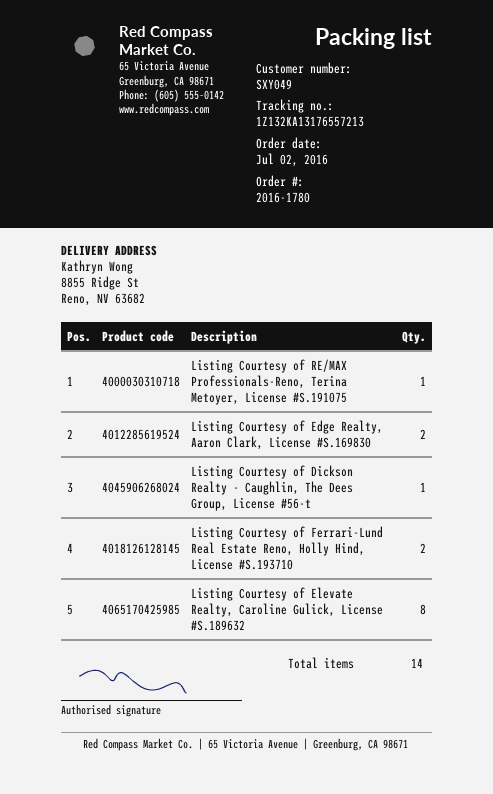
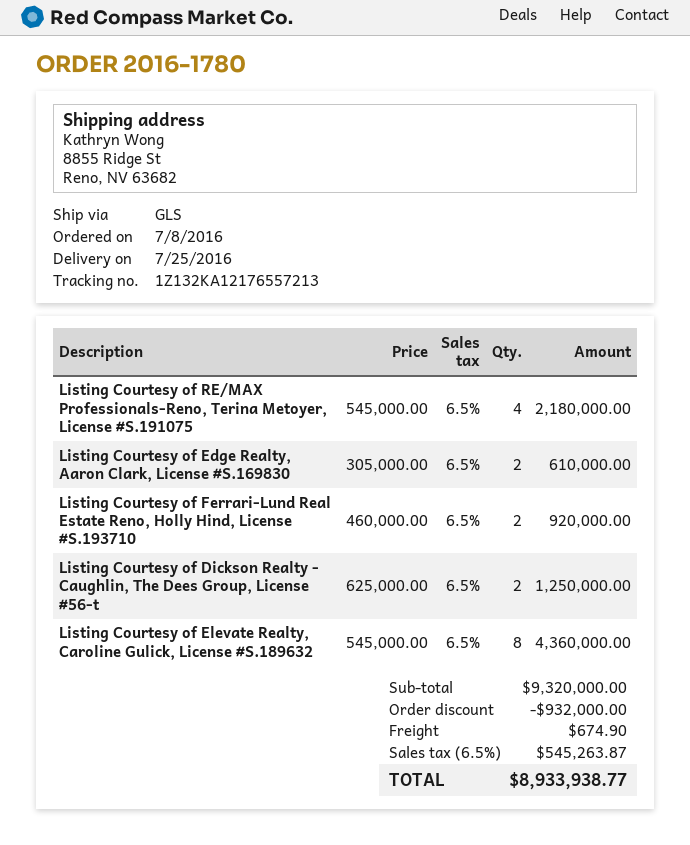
order date: 2016-07-02 -> 2016-07-08
tracking number: 1Z132KA13176557213 -> 1Z132KA12176557213
Listing Courtesy of RE/MAX Professionals-Reno, Terina Metoyer, License #S.191075: 1 -> 4
Listing Courtesy of Dickson Realty - Caughlin, The Dees Group, License #56-t: 1 -> 2

